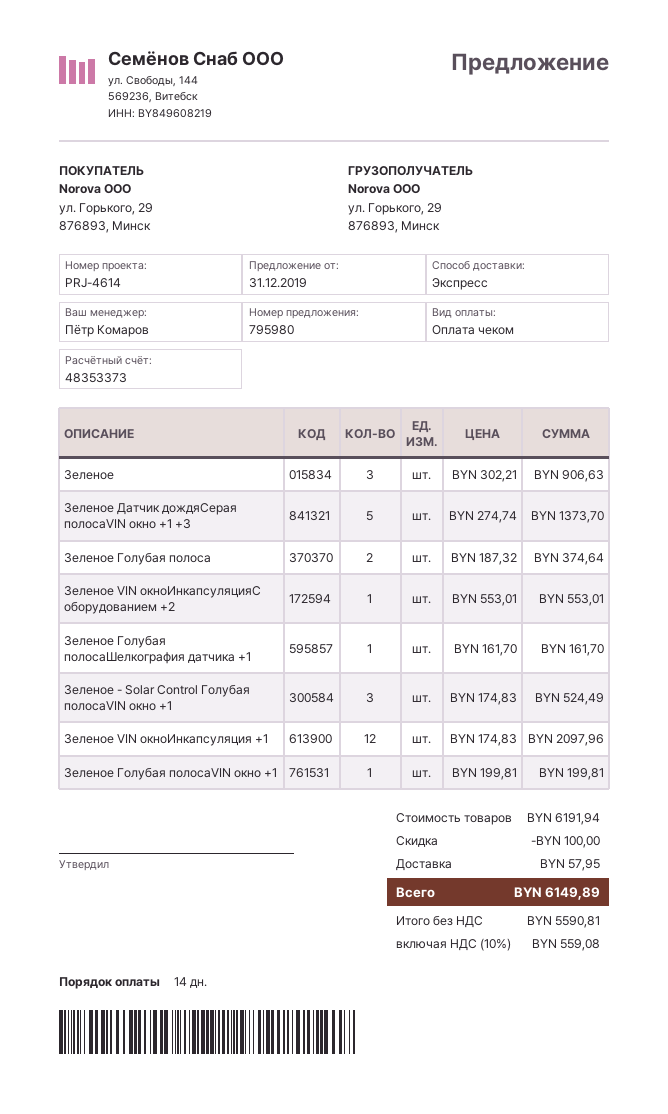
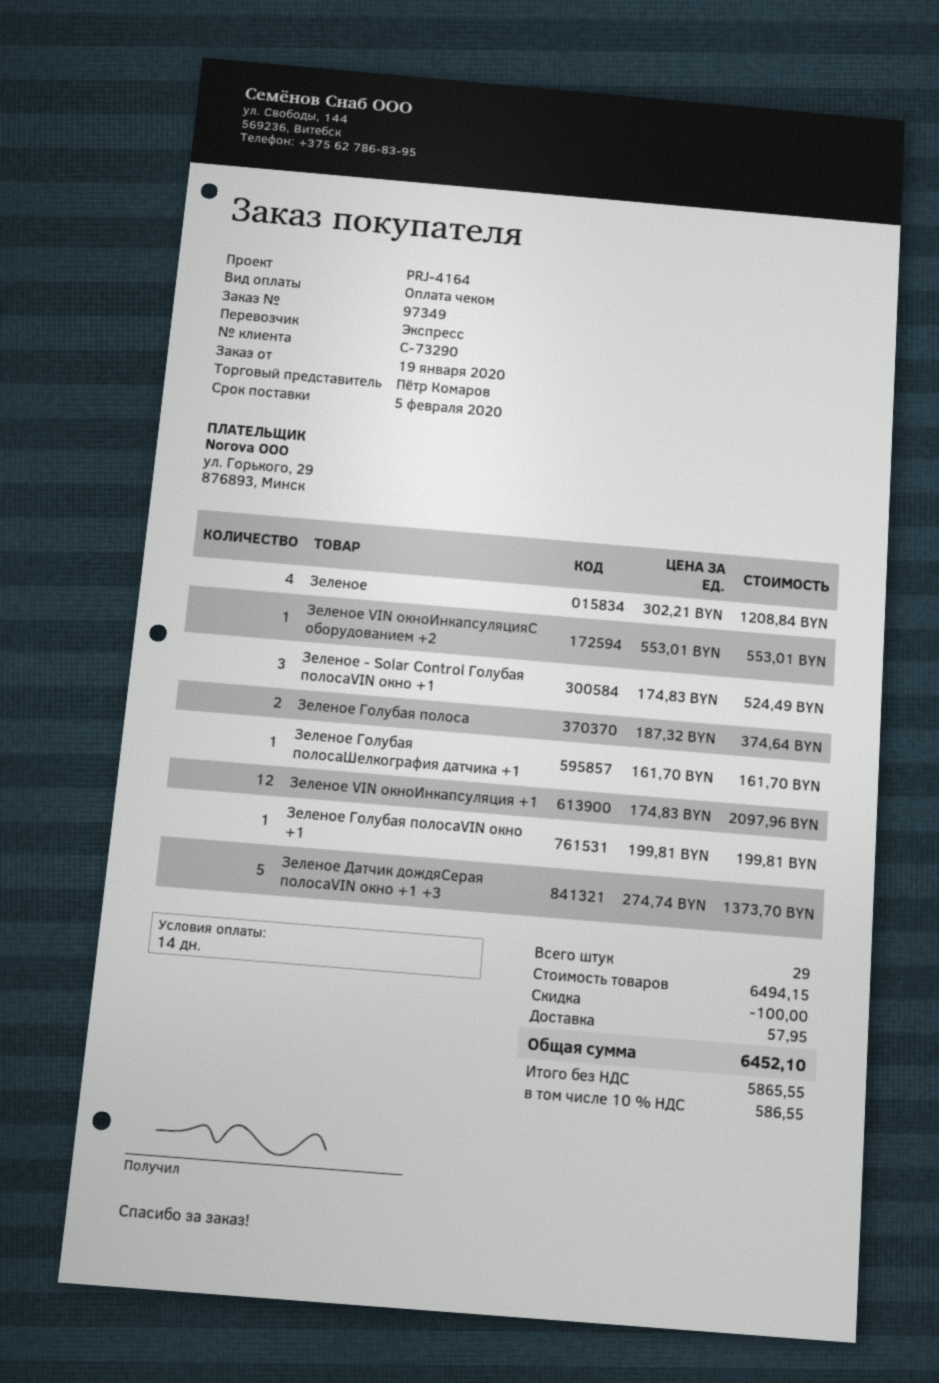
reference: PRJ-4614 -> PRJ-4164
Зеленое: 3 x 302.21 = 906.63 -> 4 x 302.21 = 1208.84
subtotal: 6191.94 -> 6494.15
net: 5590.81 -> 5865.55
tax: 10% = 559.08 -> 10% = 586.55
total: 6149.89 -> 6452.10

